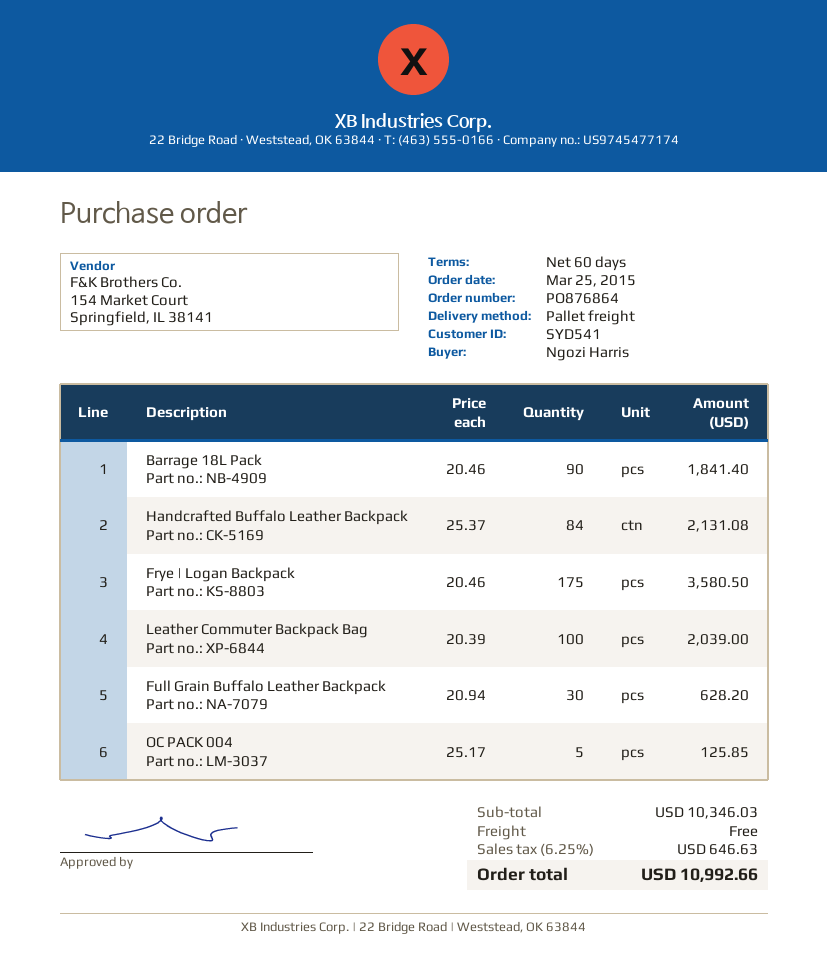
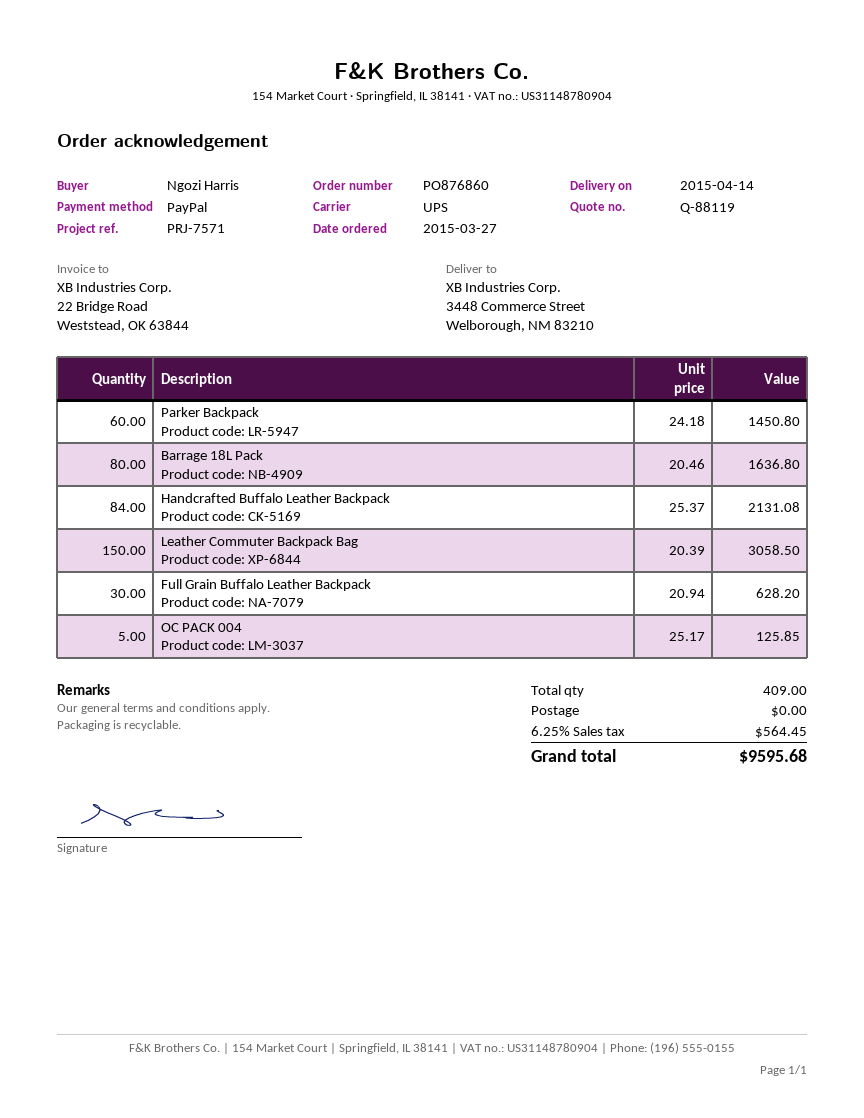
order number: PO876864 -> PO876860
order date: 2015-03-25 -> 2015-03-27
shipping method: pallet freight -> UPS
Barrage 18L Pack: 90 x 20.46 = 1841.40 -> 80 x 20.46 = 1636.80
Frye | Logan Backpack: 175 x 20.46 = 3580.50 -> none
Leather Commuter Backpack Bag: 100 x 20.39 = 2039.00 -> 150 x 20.39 = 3058.50
Parker Backpack: none -> 60 x 24.18 = 1450.80
tax: 6.25% = 646.63 -> 6.25% = 564.45
total: 10992.66 -> 9595.68

